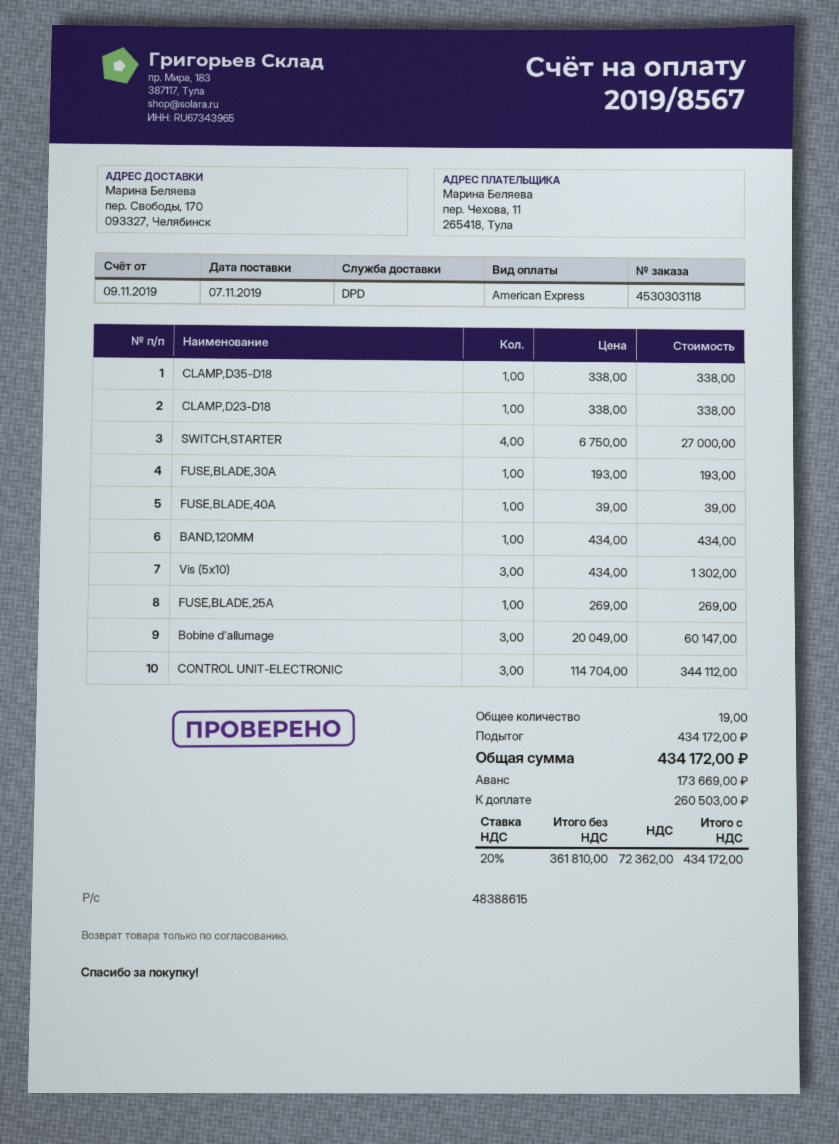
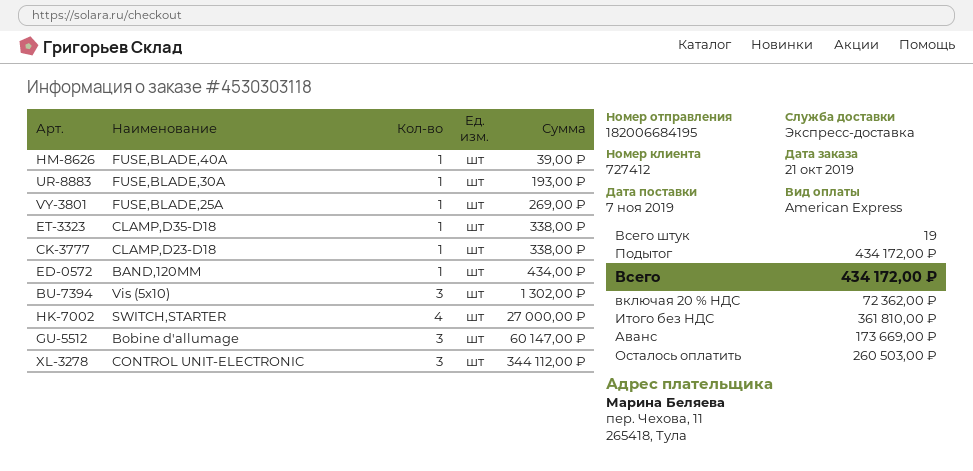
shipping method: DPD -> express

